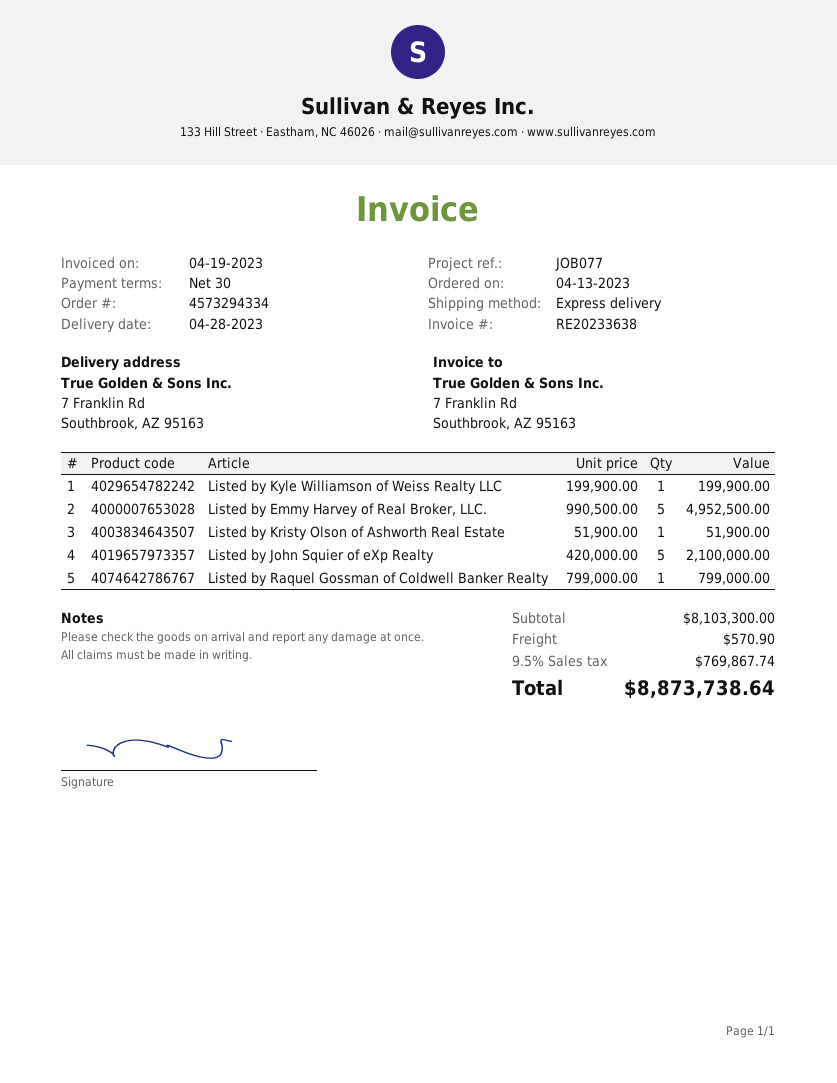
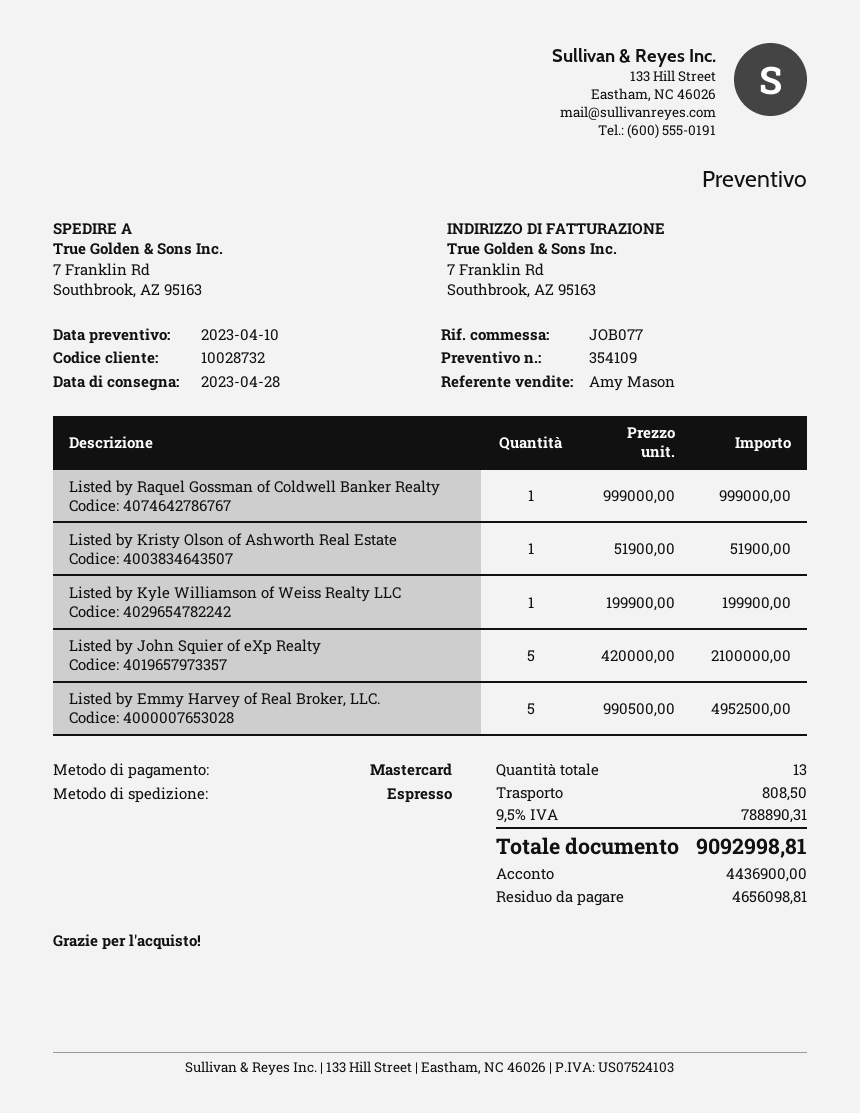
Listed by Raquel Gossman of Coldwell Banker Realty: 1 x 799000.00 = 799000.00 -> 1 x 999000.00 = 999000.00
shipping: 570.90 -> 808.50
tax: 9.5% = 769867.74 -> 9.5% = 788890.31
total: 8873738.64 -> 9092998.81

